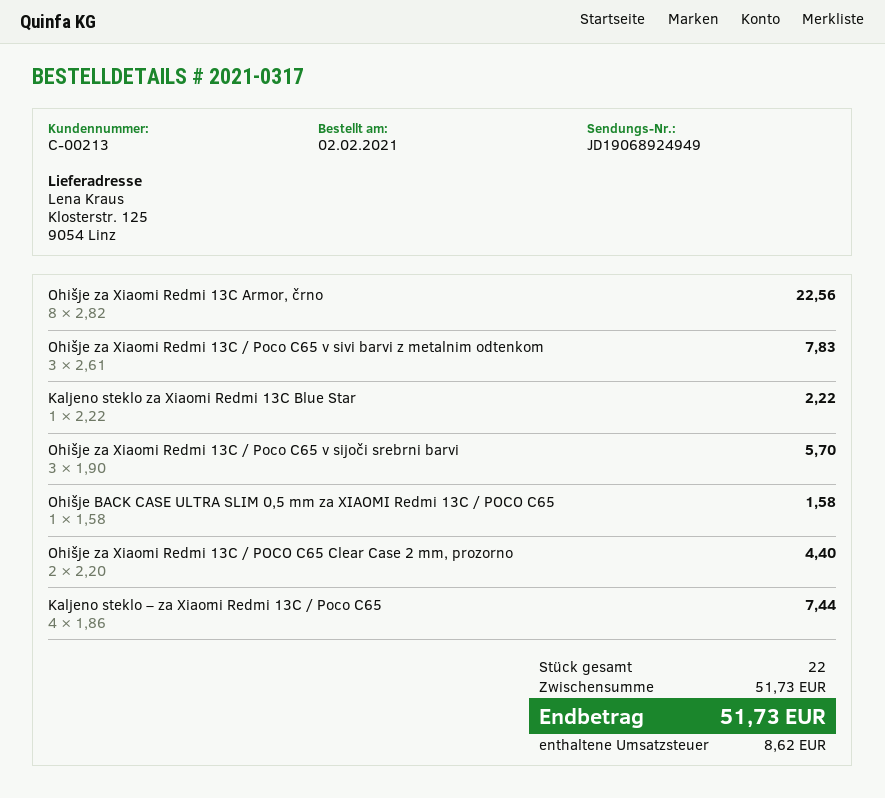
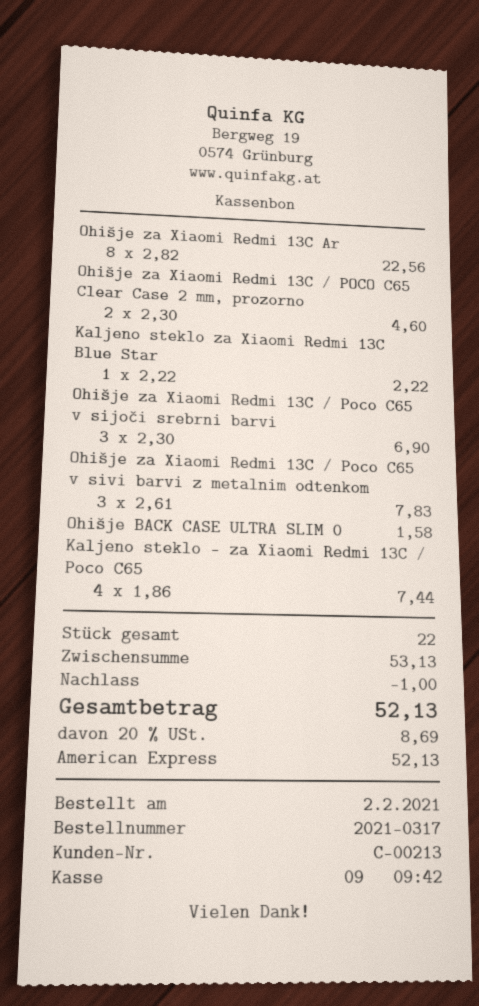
Ohišje za Xiaomi Redmi 13C / Poco C65 v sijoči srebrni barvi: 3 x 1.90 = 5.70 -> 3 x 2.30 = 6.90
Ohišje za Xiaomi Redmi 13C / POCO C65 Clear Case 2 mm, prozorno: 2 x 2.20 = 4.40 -> 2 x 2.30 = 4.60
subtotal: 51.73 -> 53.13
discount: none -> 1.00
tax: 8.62 -> 8.69
total: 51.73 -> 52.13

